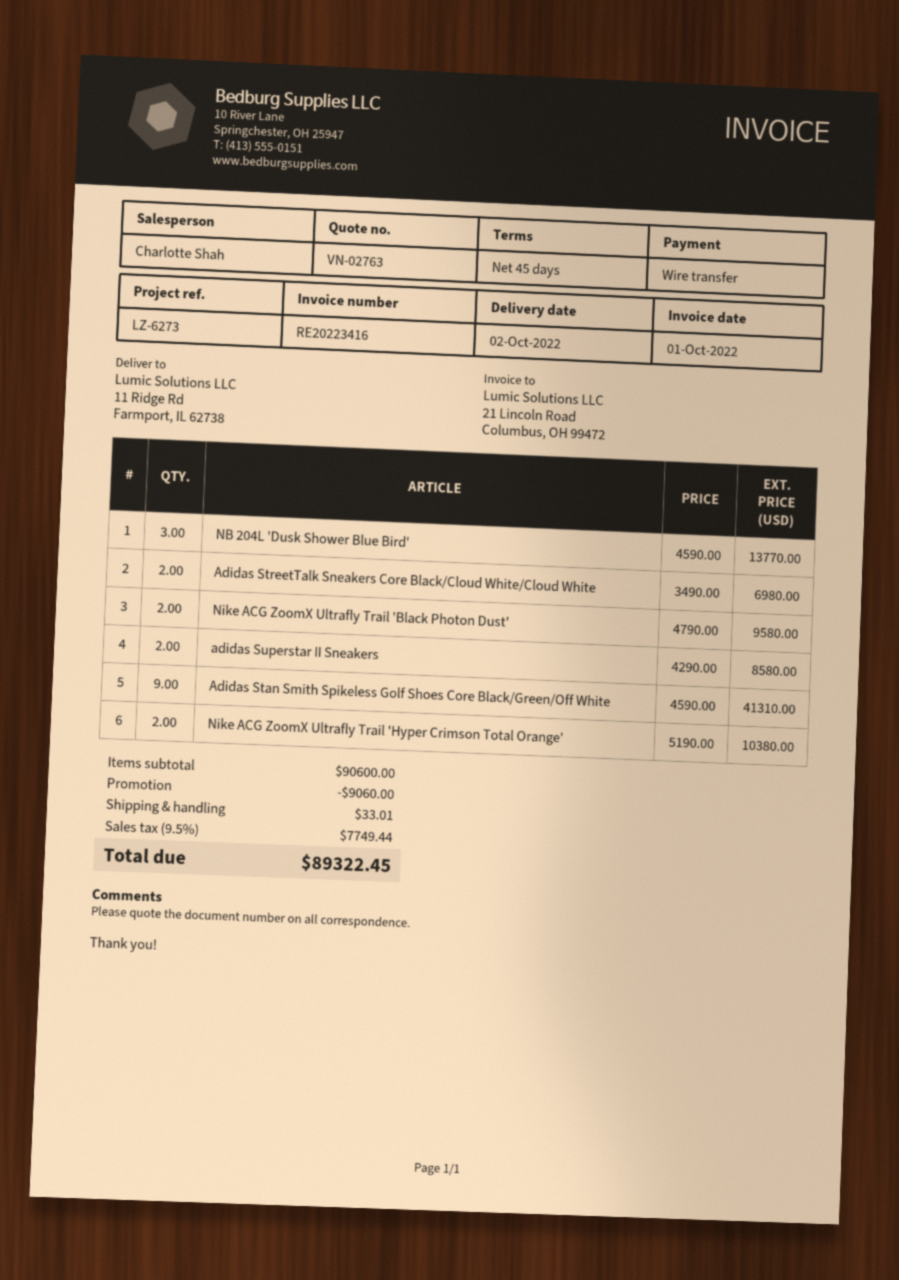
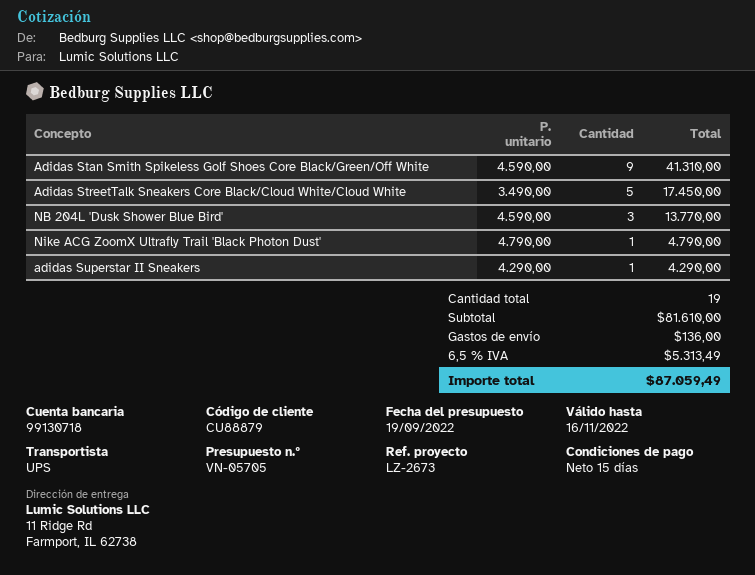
quote number: VN-02763 -> VN-05705
payment terms: 45 days -> 15 days
reference: LZ-6273 -> LZ-2673
Adidas StreetTalk Sneakers Core Black/Cloud White/Cloud White: 2 x 3490.00 = 6980.00 -> 5 x 3490.00 = 17450.00
Nike ACG ZoomX Ultrafly Trail 'Black Photon Dust': 2 x 4790.00 = 9580.00 -> 1 x 4790.00 = 4790.00
adidas Superstar II Sneakers: 2 x 4290.00 = 8580.00 -> 1 x 4290.00 = 4290.00
Nike ACG ZoomX Ultrafly Trail 'Hyper Crimson Total Orange': 2 x 5190.00 = 10380.00 -> none
subtotal: 90600.00 -> 81610.00
discount: 9060.00 -> none
shipping: 33.01 -> 136.00
tax: 9.5% = 7749.44 -> 6.5% = 5313.49
total: 89322.45 -> 87059.49

